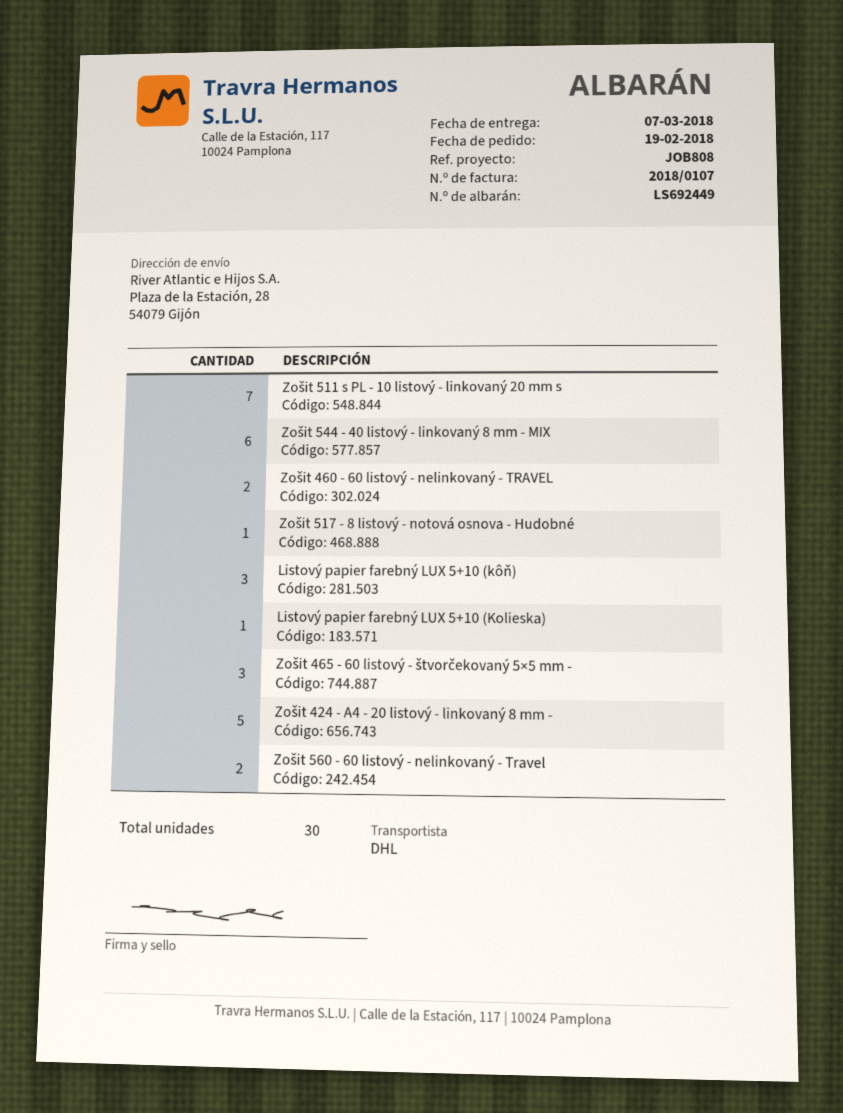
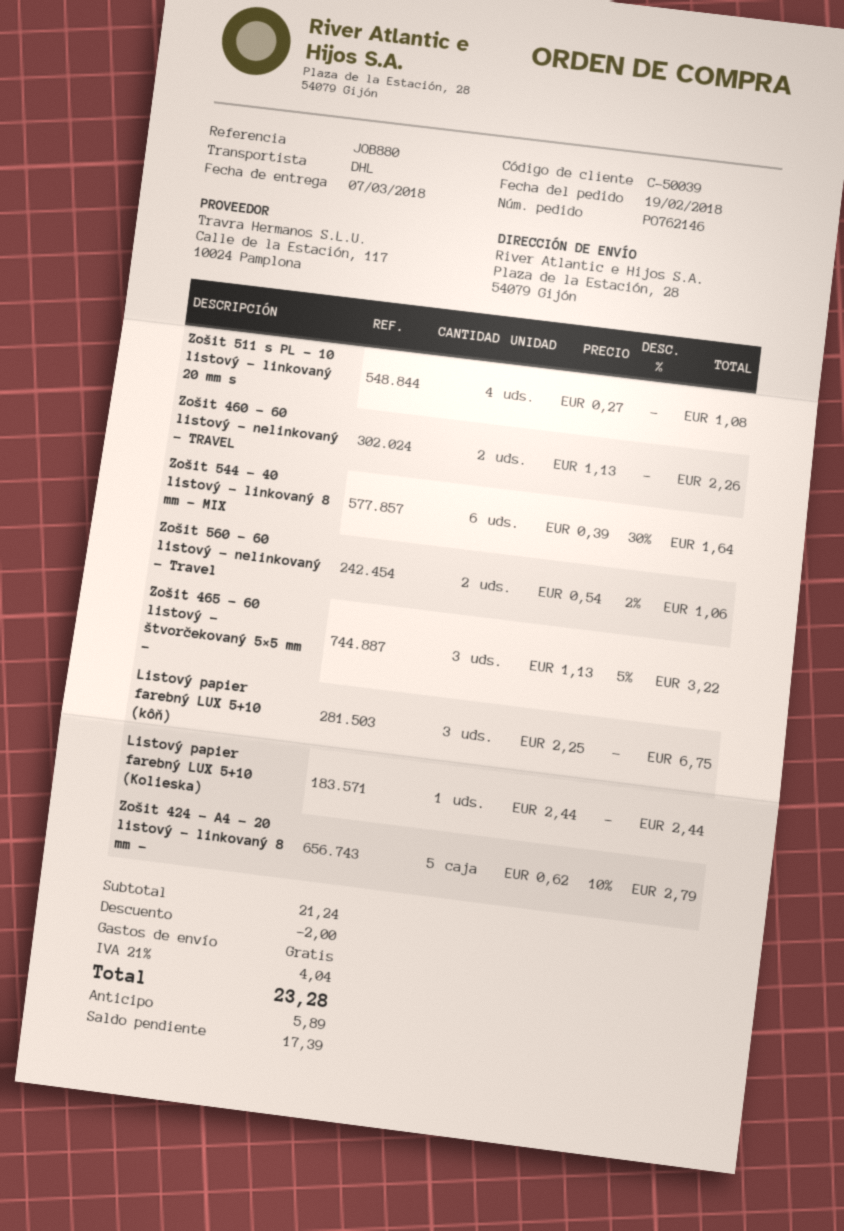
reference: JOB808 -> JOB880
Zošit 511 s PL - 10 listový - linkovaný 20 mm s: 7 -> 4
Zošit 517 - 8 listový - notová osnova - Hudobné: 1 -> none

